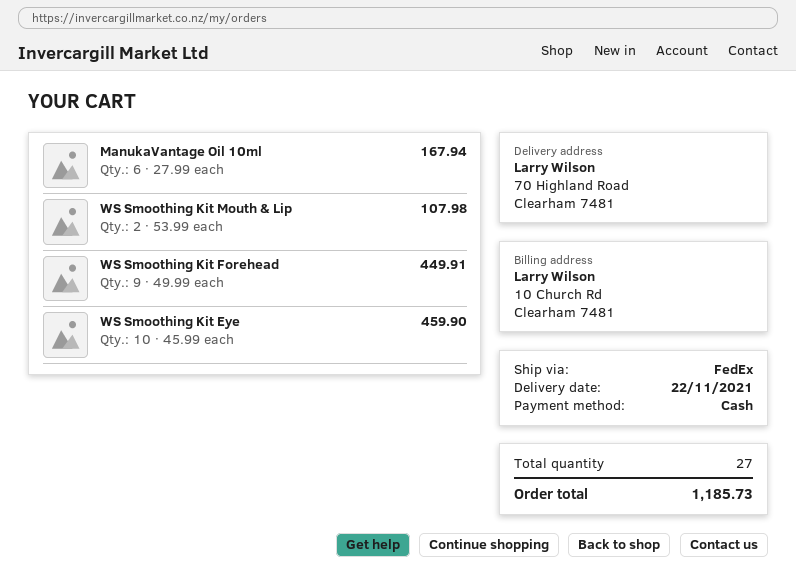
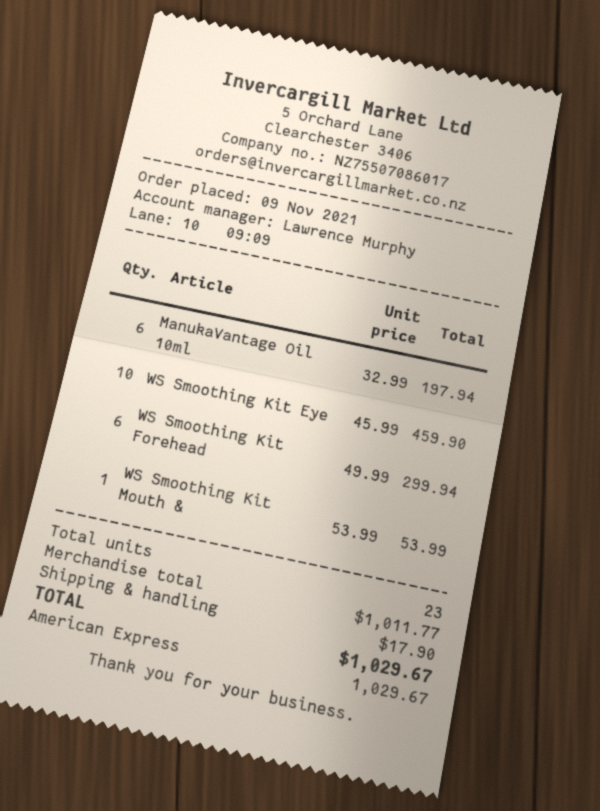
payment method: cash -> American Express
ManukaVantage Oil 10ml: 6 x 27.99 = 167.94 -> 6 x 32.99 = 197.94
WS Smoothing Kit Mouth & Lip: 2 x 53.99 = 107.98 -> 1 x 53.99 = 53.99
WS Smoothing Kit Forehead: 9 x 49.99 = 449.91 -> 6 x 49.99 = 299.94
total quantity: 27 -> 23
shipping: none -> 17.90
total: 1185.73 -> 1029.67

